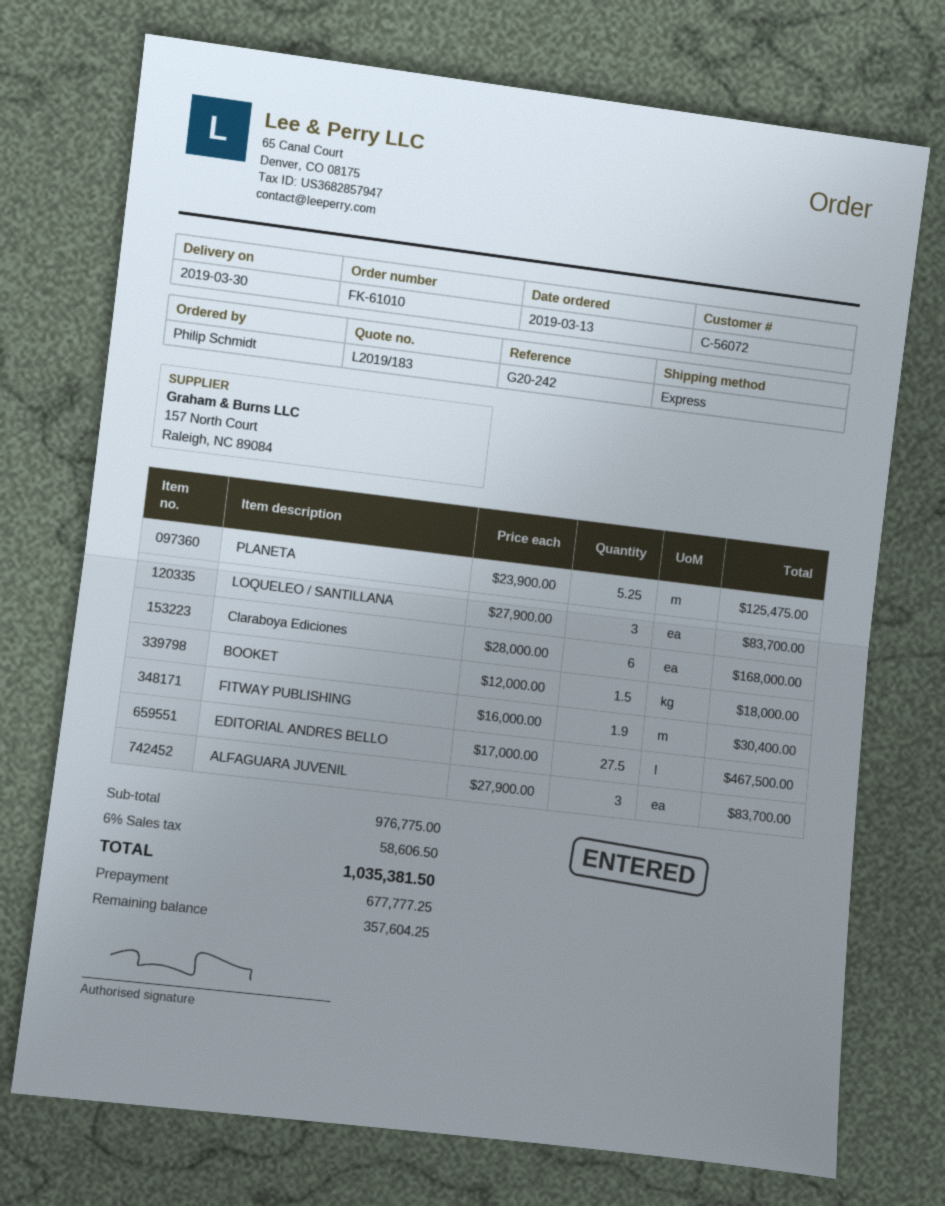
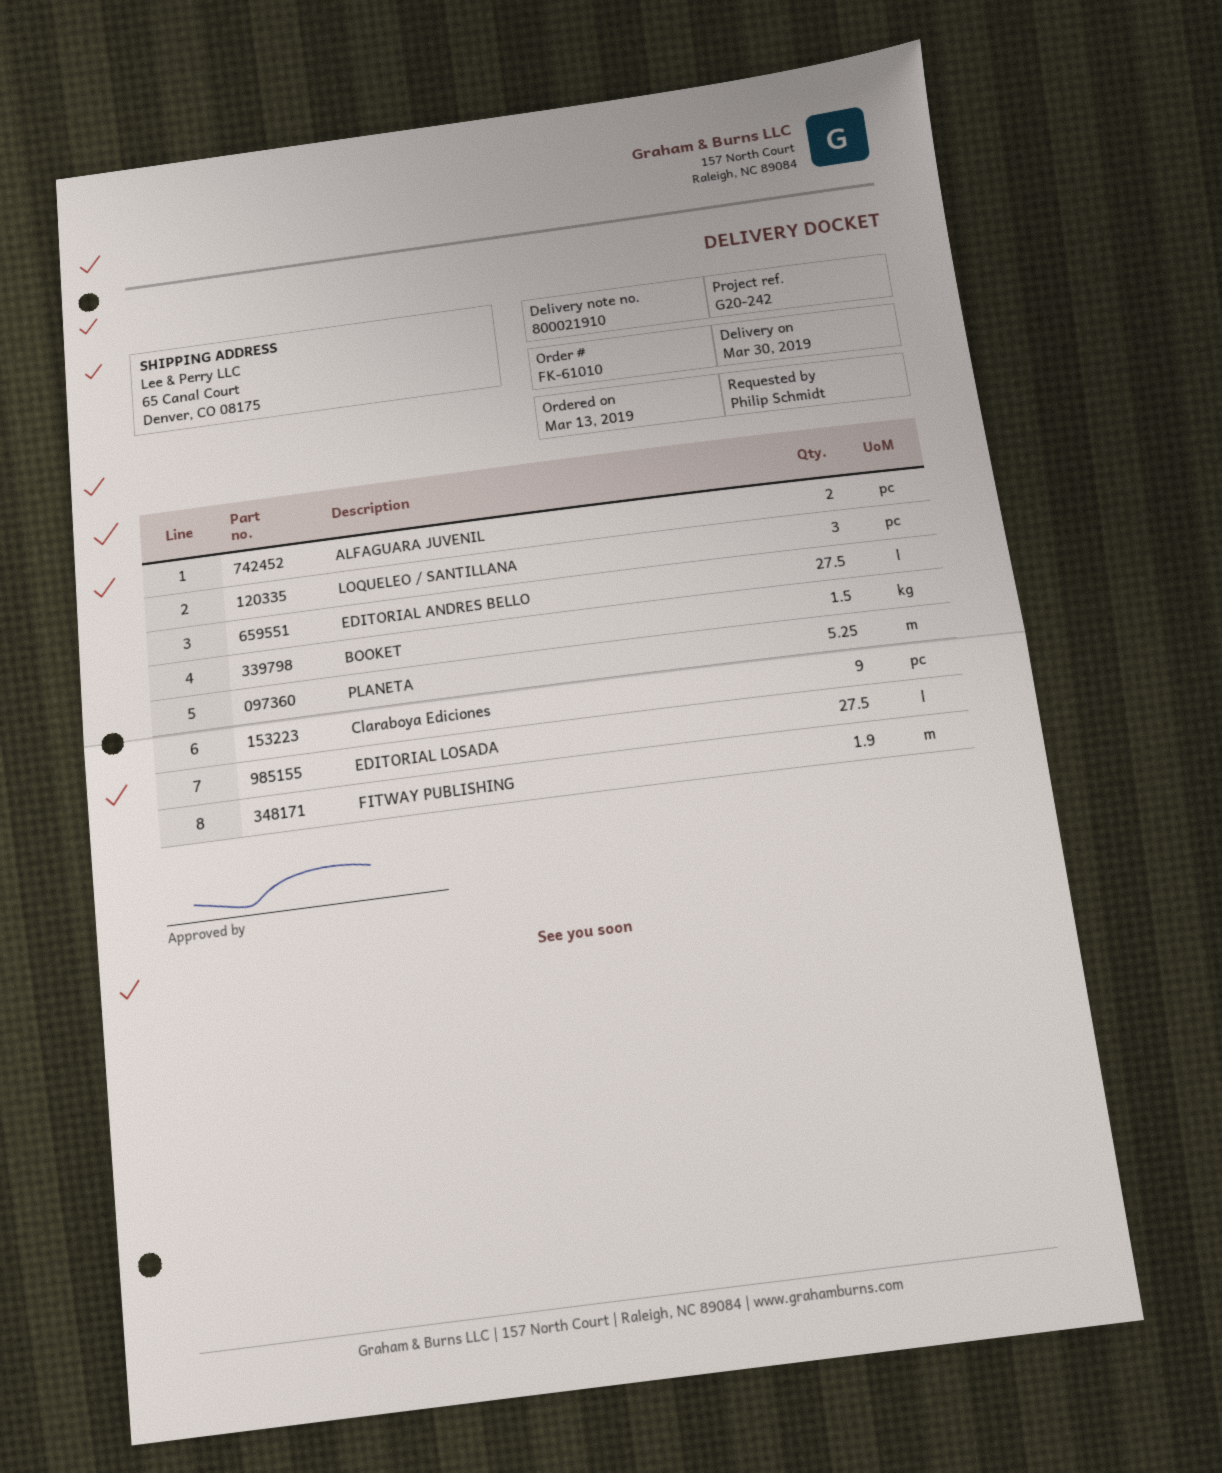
Claraboya Ediciones: 6 -> 9
ALFAGUARA JUVENIL: 3 -> 2
EDITORIAL LOSADA: none -> 27.5

